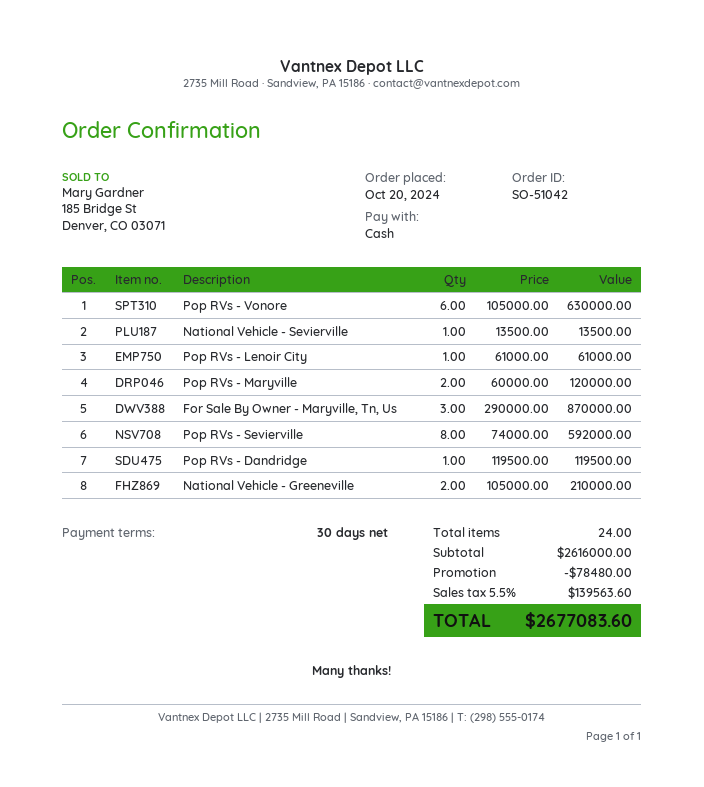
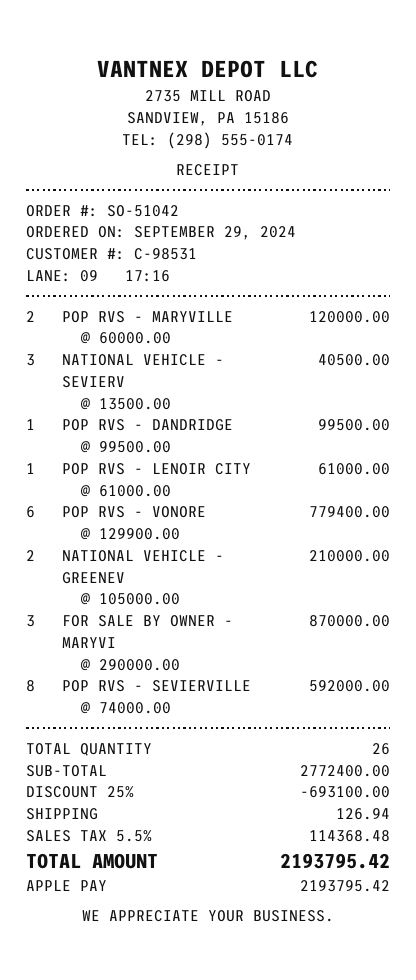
order date: 2024-10-20 -> 2024-09-29
payment method: cash -> Apple Pay
Pop RVs - Vonore: 6 x 105000.00 = 630000.00 -> 6 x 129900.00 = 779400.00
National Vehicle - Sevierville: 1 x 13500.00 = 13500.00 -> 3 x 13500.00 = 40500.00
Pop RVs - Dandridge: 1 x 119500.00 = 119500.00 -> 1 x 99500.00 = 99500.00
total quantity: 24 -> 26
subtotal: 2616000.00 -> 2772400.00
discount: 78480.00 -> 693100.00
shipping: none -> 126.94
tax: 5.5% = 139563.60 -> 5.5% = 114368.48
total: 2677083.60 -> 2193795.42

